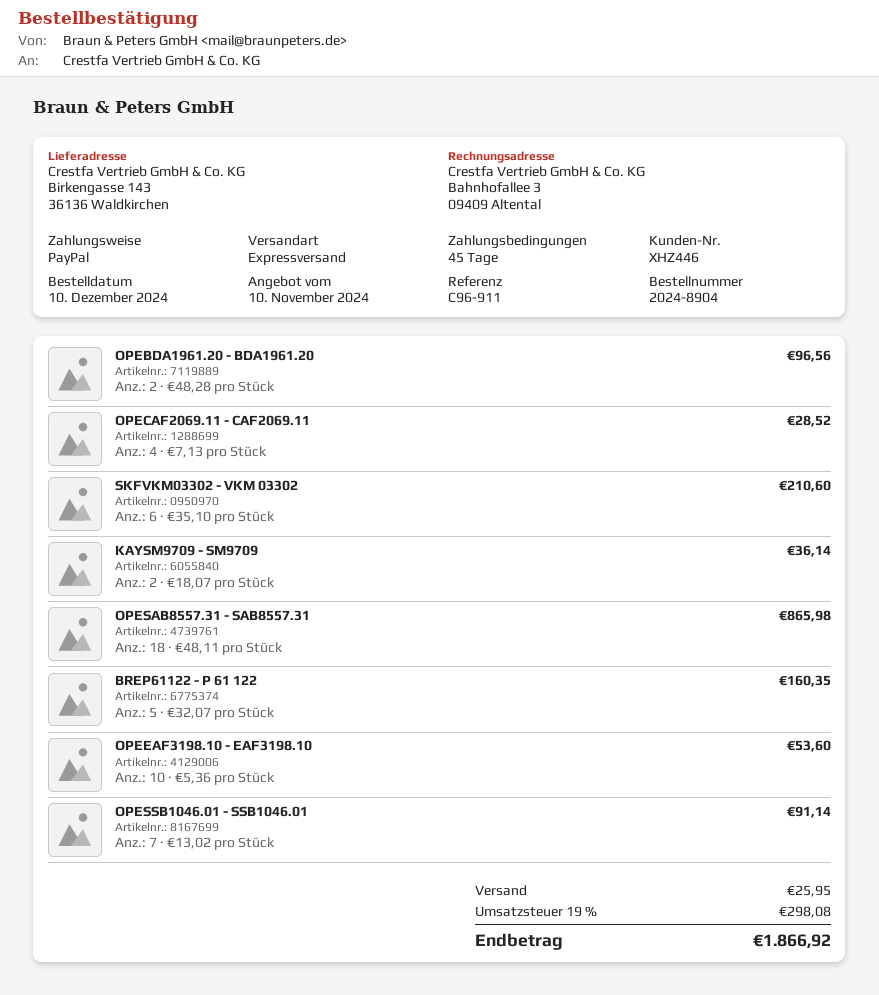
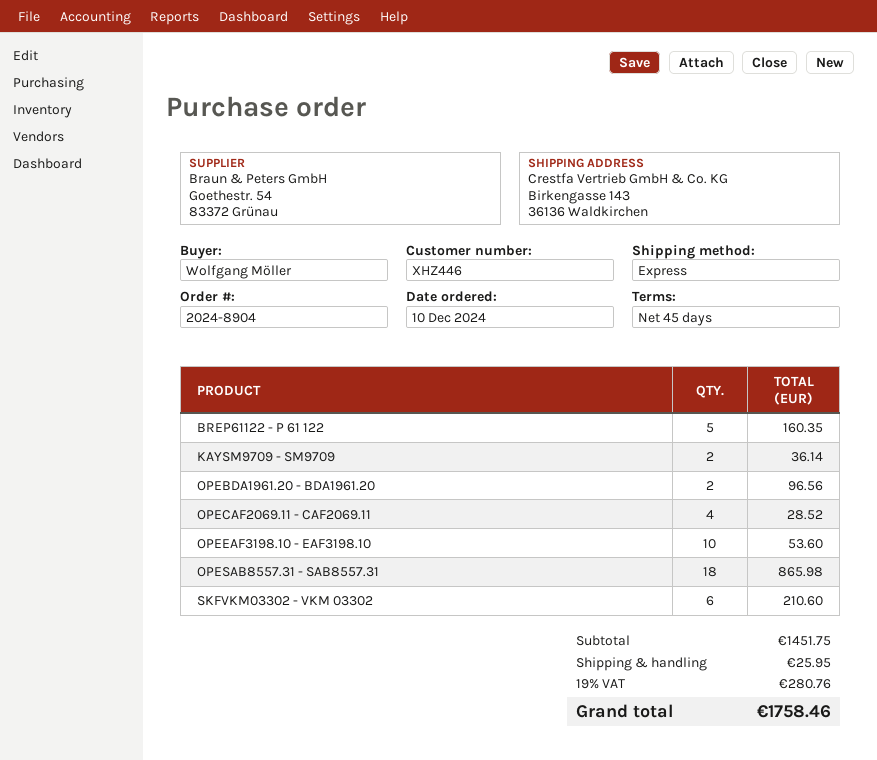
OPESSB1046.01 - SSB1046.01: 7 for 91.14 -> none
tax: 19% = 298.08 -> 19% = 280.76
total: 1866.92 -> 1758.46

